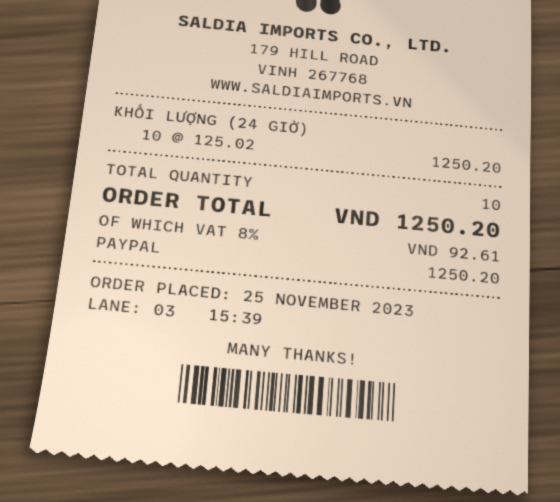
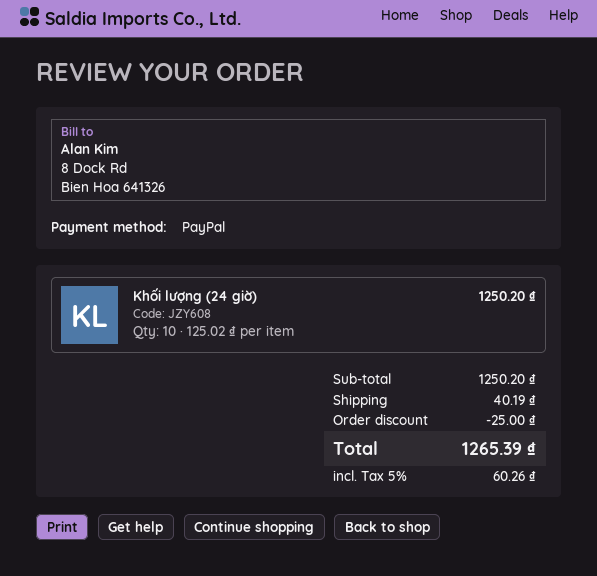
discount: none -> 25.00
shipping: none -> 40.19
tax: 8% = 92.61 -> 5% = 60.26
total: 1250.20 -> 1265.39

